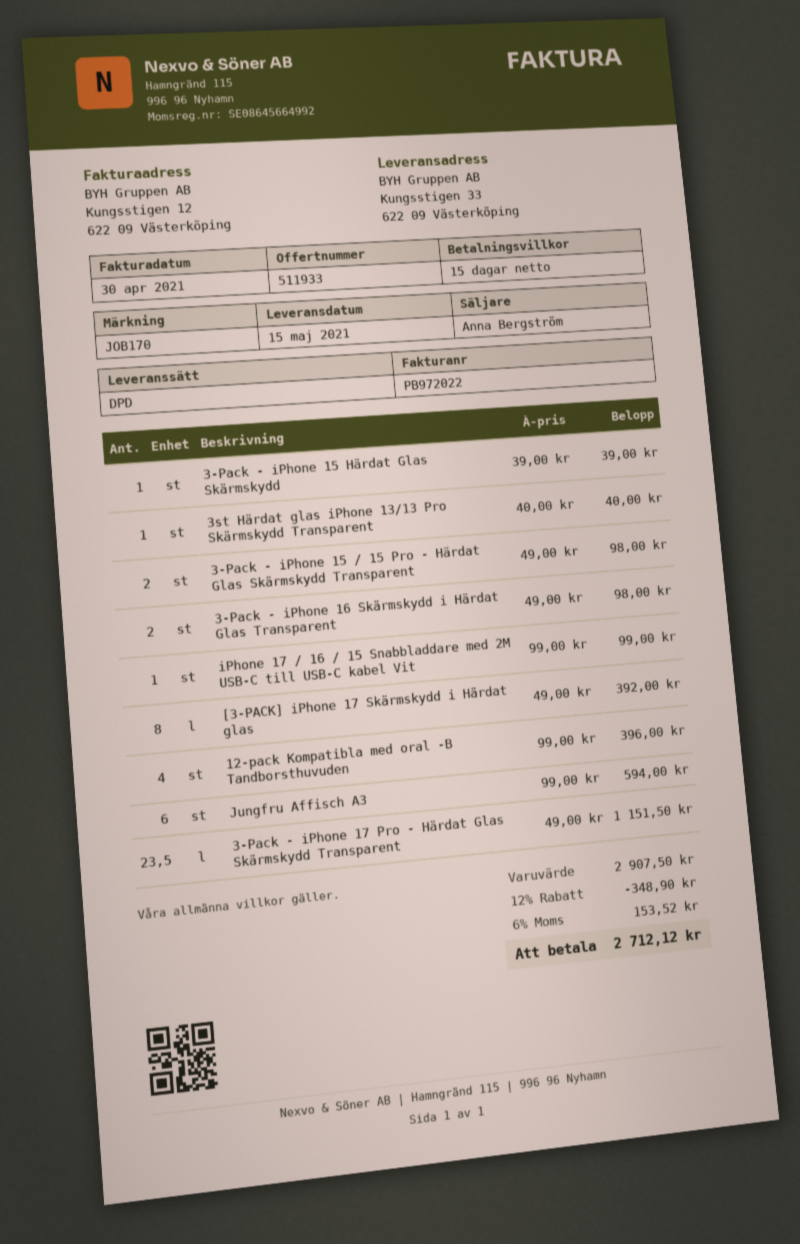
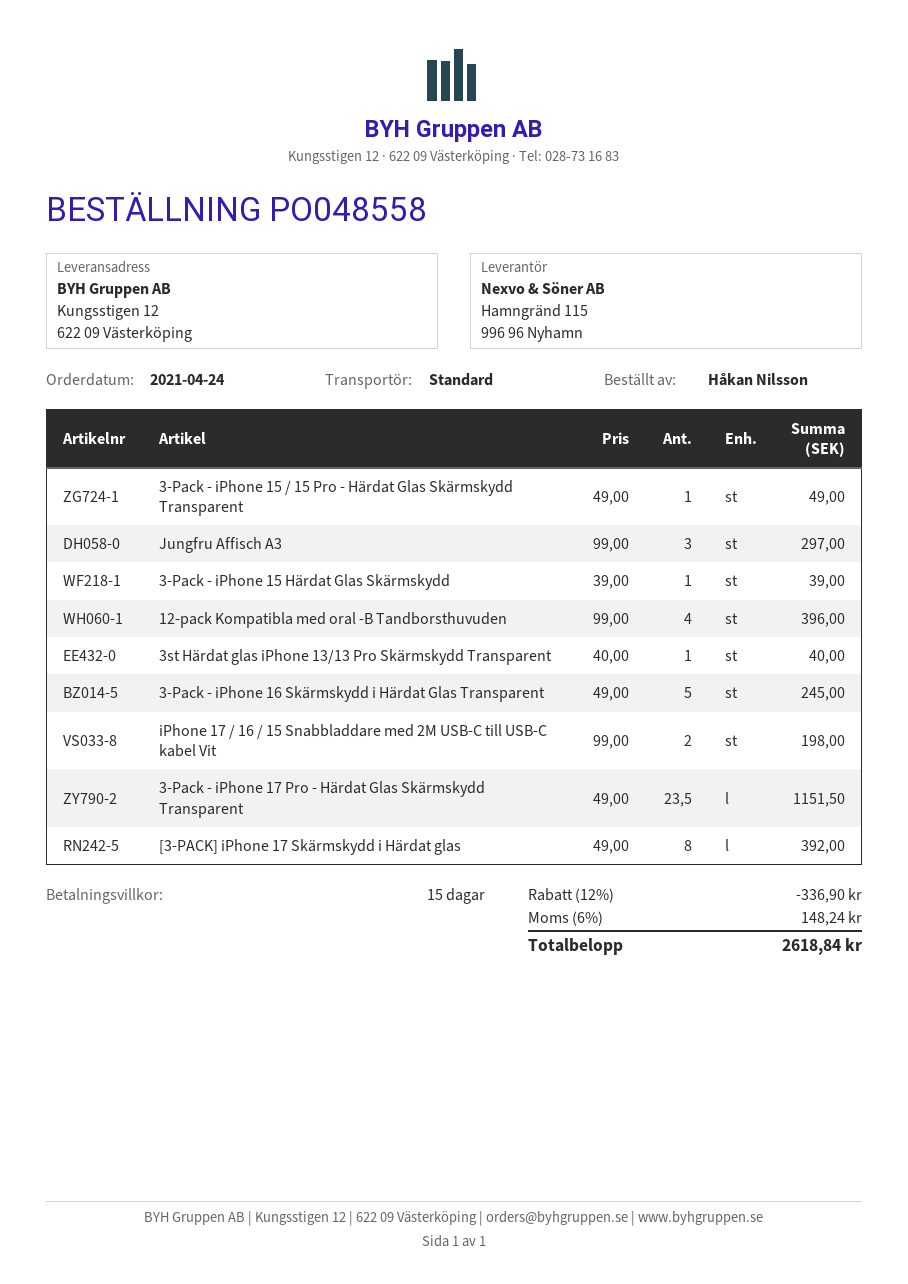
shipping method: DPD -> standard
ship to: Kungsstigen 33, 622 09 Västerköping -> Kungsstigen 12, 622 09 Västerköping
3-Pack - iPhone 15 / 15 Pro - Härdat Glas Skärmskydd Transparent: 2 x 49.00 = 98.00 -> 1 x 49.00 = 49.00
3-Pack - iPhone 16 Skärmskydd i Härdat Glas Transparent: 2 x 49.00 = 98.00 -> 5 x 49.00 = 245.00
iPhone 17 / 16 / 15 Snabbladdare med 2M USB-C till USB-C kabel Vit: 1 x 99.00 = 99.00 -> 2 x 99.00 = 198.00
Jungfru Affisch A3: 6 x 99.00 = 594.00 -> 3 x 99.00 = 297.00
discount: 12% = 348.90 -> 12% = 336.90
tax: 6% = 153.52 -> 6% = 148.24
total: 2712.12 -> 2618.84

